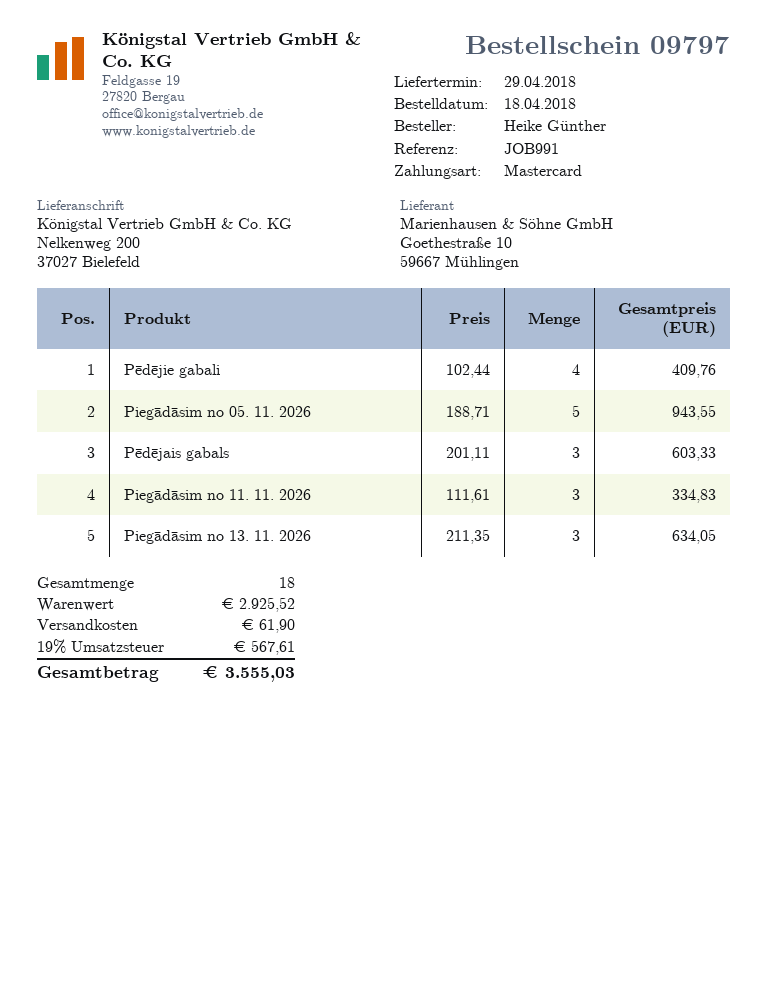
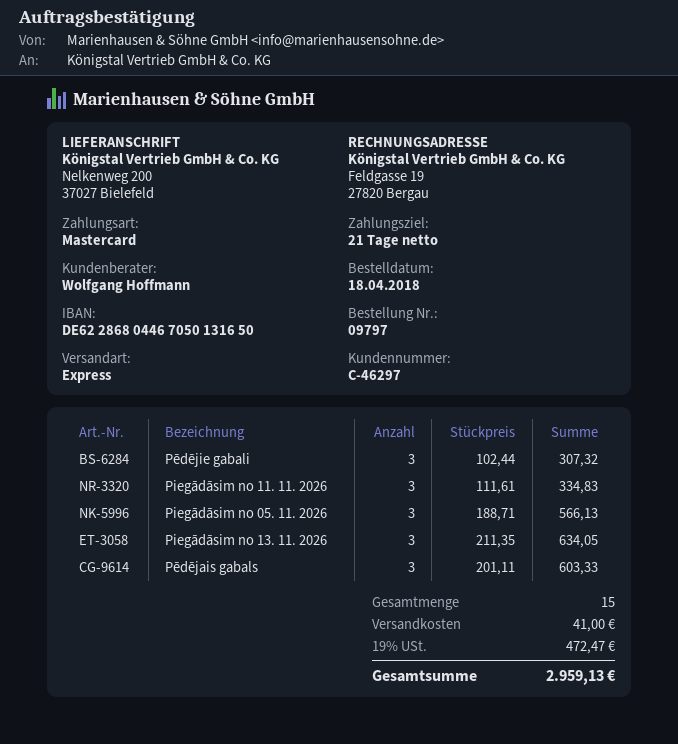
Pēdējie gabali: 4 x 102.44 = 409.76 -> 3 x 102.44 = 307.32
Piegādāsim no 05. 11. 2026: 5 x 188.71 = 943.55 -> 3 x 188.71 = 566.13
total quantity: 18 -> 15
shipping: 61.90 -> 41.00
tax: 19% = 567.61 -> 19% = 472.47
total: 3555.03 -> 2959.13

